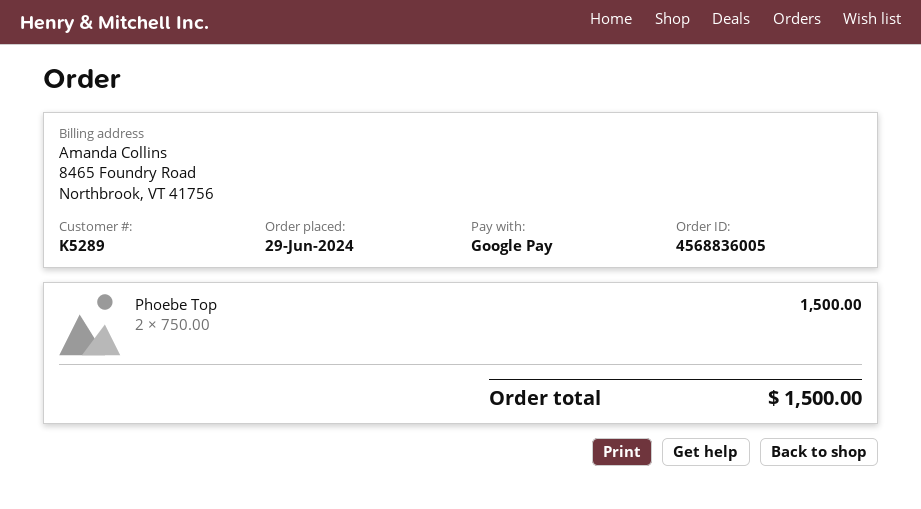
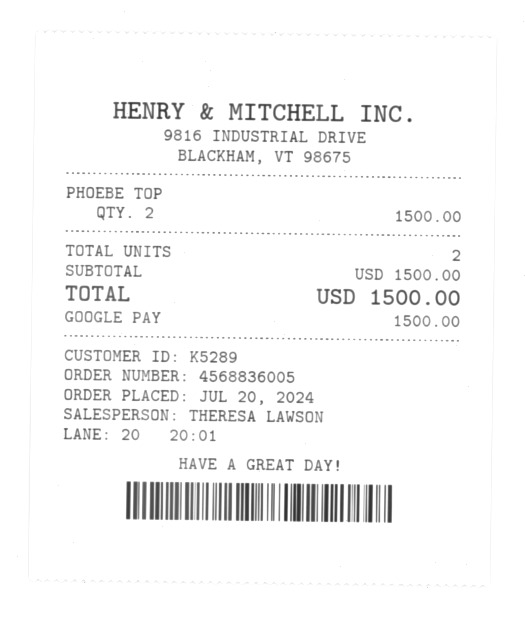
order date: 2024-06-29 -> 2024-07-20

